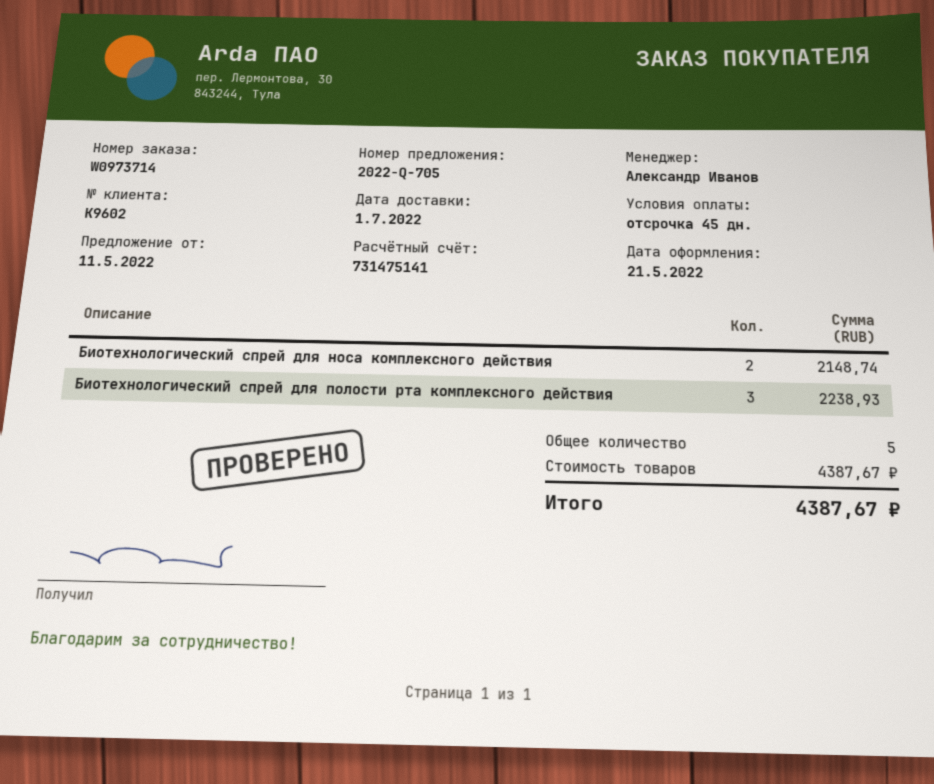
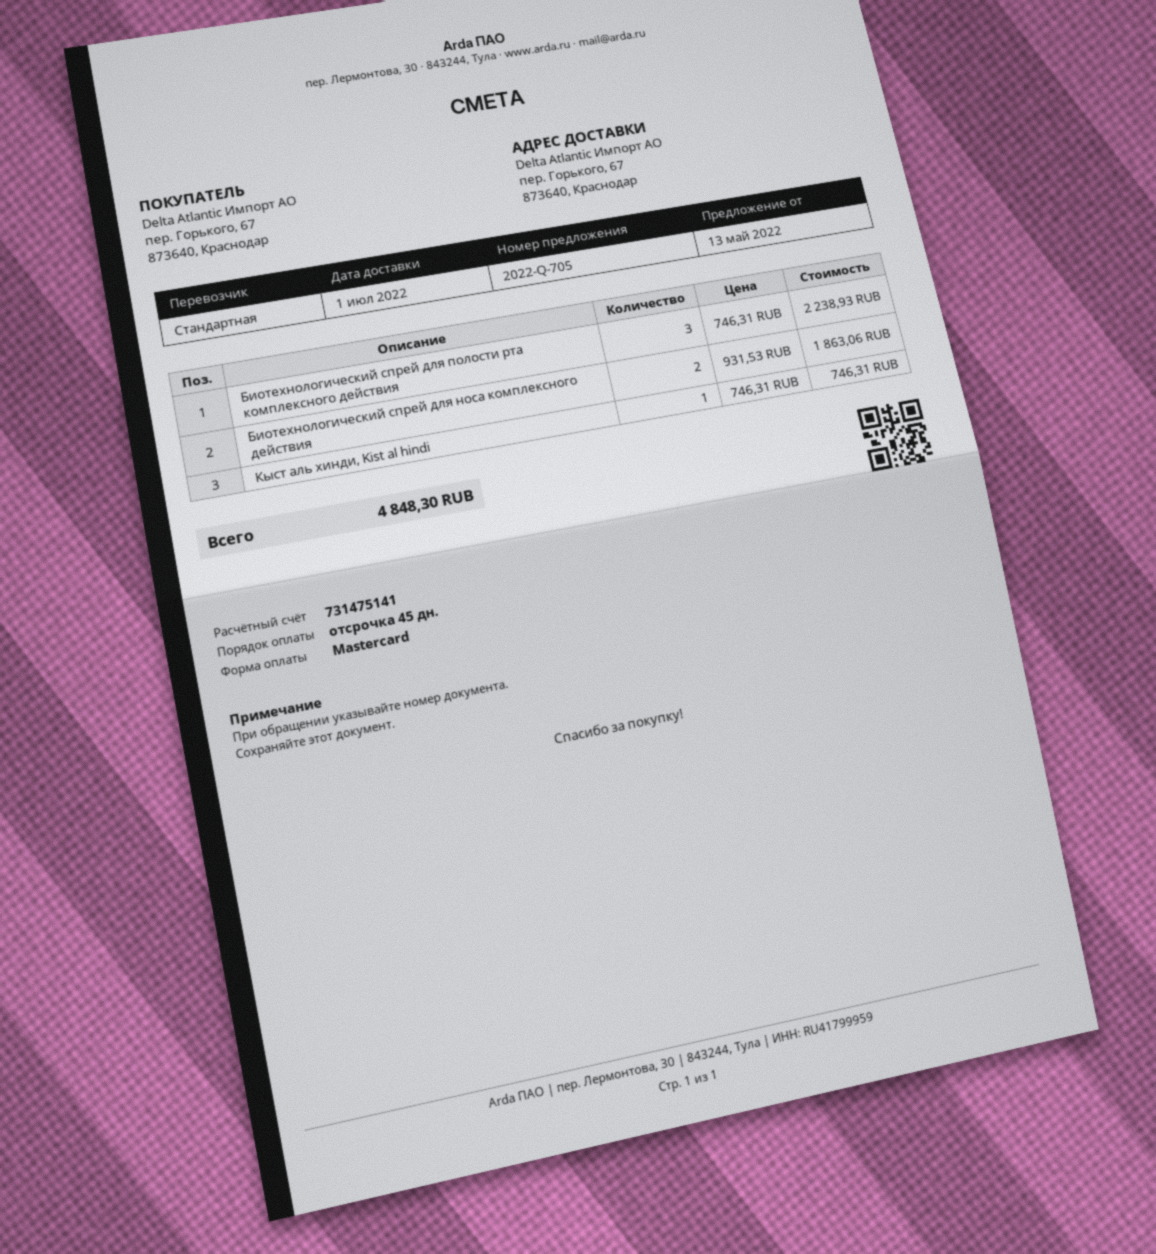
quote date: 2022-05-11 -> 2022-05-13
Биотехнологический спрей для носа комплексного действия: 2 for 2148.74 -> 2 for 1863.06
Кыст аль хинди, Kist al hindi: none -> 1 for 746.31
total: 4387.67 -> 4848.30

